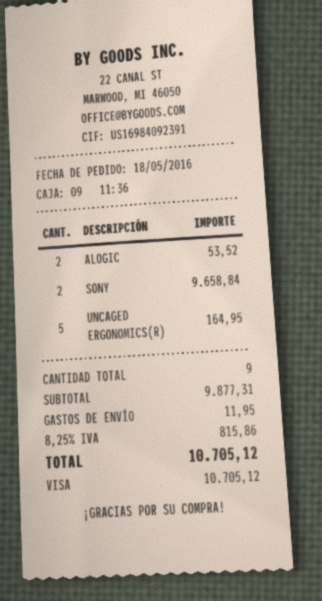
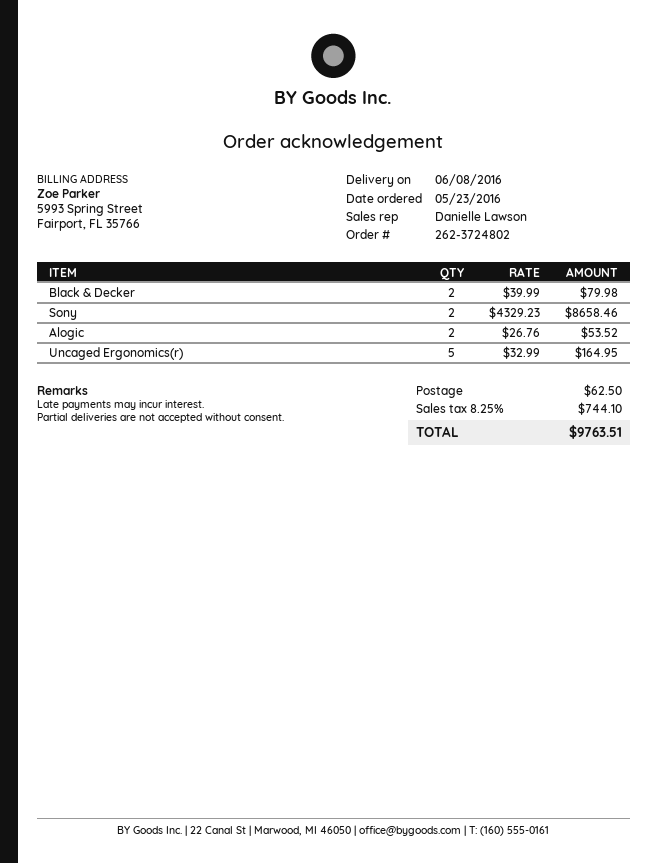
order date: 2016-05-18 -> 2016-05-23
SONY: 2 for 9658.84 -> 2 for 8658.46
Black & Decker: none -> 2 for 79.98
shipping: 11.95 -> 62.50
tax: 8.25% = 815.86 -> 8.25% = 744.10
total: 10705.12 -> 9763.51

